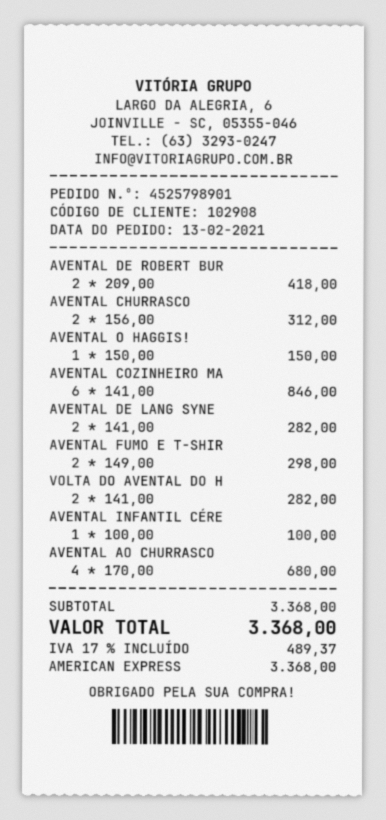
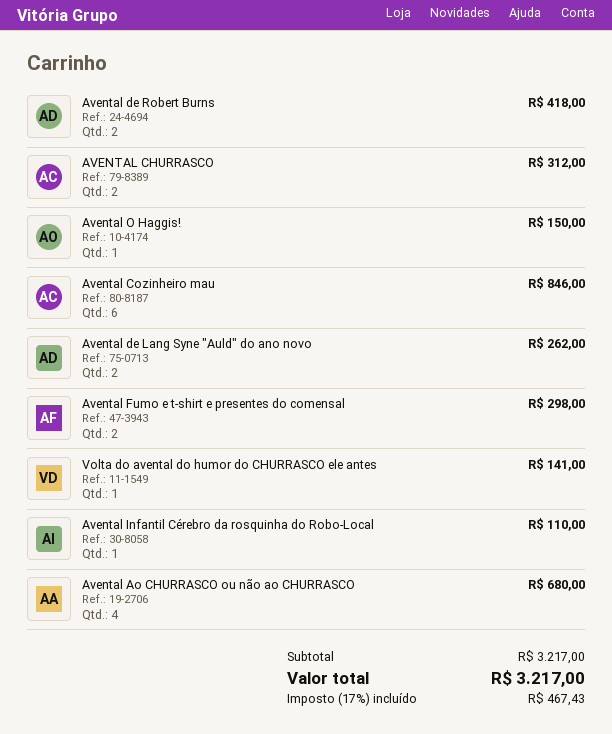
AVENTAL DE LANG SYNE: 2 for 282.00 -> 2 for 262.00
VOLTA DO AVENTAL DO H: 2 for 282.00 -> 1 for 141.00
AVENTAL INFANTIL CÉRE: 1 for 100.00 -> 1 for 110.00
subtotal: 3368.00 -> 3217.00
tax: 17% = 489.37 -> 17% = 467.43
total: 3368.00 -> 3217.00

